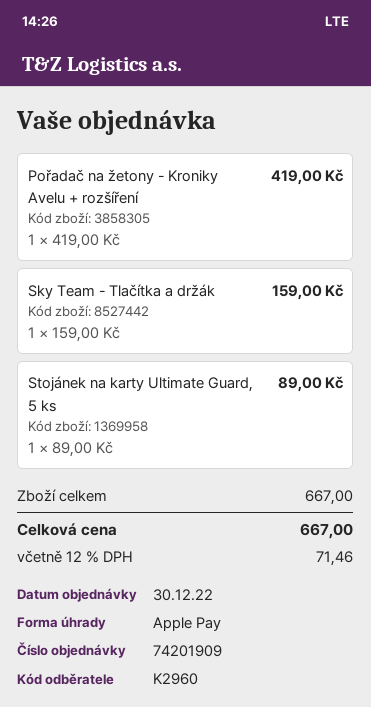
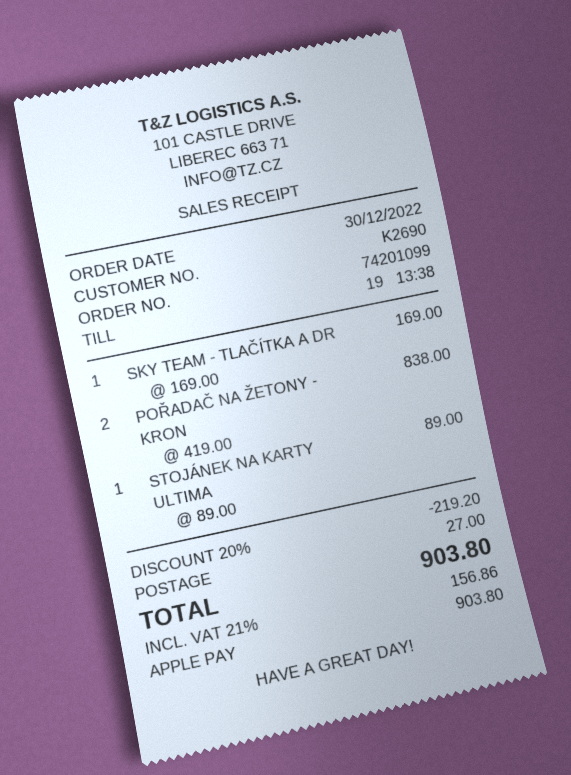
order number: 74201909 -> 74201099
customer number: K2960 -> K2690
Pořadač na žetony - Kroniky Avelu + rozšíření: 1 x 419.00 = 419.00 -> 2 x 419.00 = 838.00
Sky Team - Tlačítka a držák: 1 x 159.00 = 159.00 -> 1 x 169.00 = 169.00
discount: none -> 20% = 219.20
shipping: none -> 27.00
tax: 12% = 71.46 -> 21% = 156.86
total: 667.00 -> 903.80

